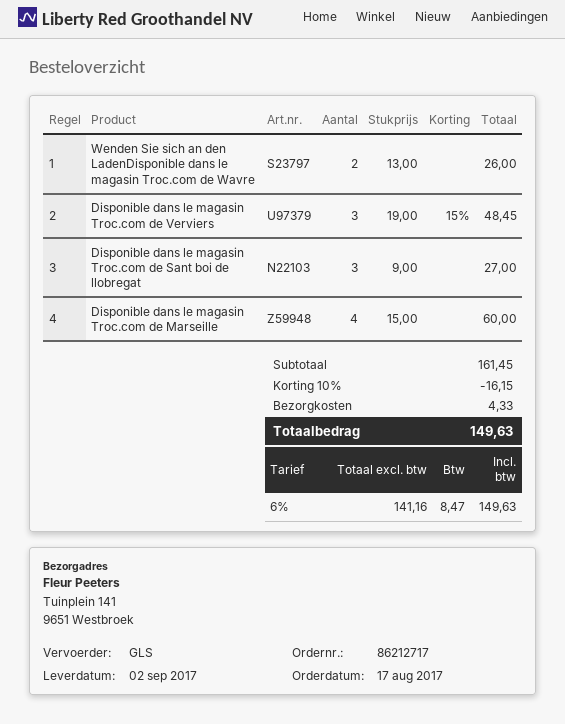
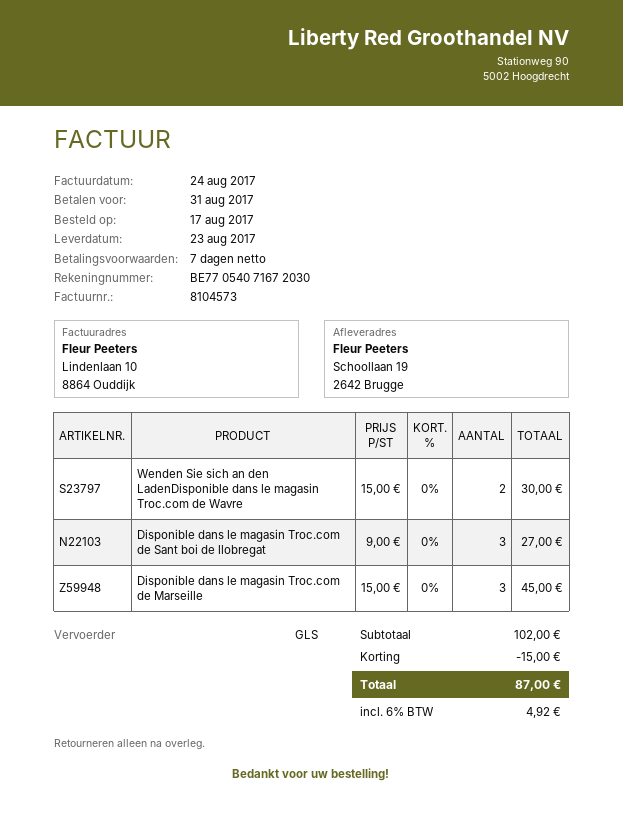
delivery date: 2017-09-02 -> 2017-08-23
ship to: Tuinplein 141, 9651 Westbroek -> Schoollaan 19, 2642 Brugge
Wenden Sie sich an den LadenDisponible dans le magasin Troc.com de Wavre: 2 x 13.00 = 26.00 -> 2 x 15.00 = 30.00
Disponible dans le magasin Troc.com de Verviers: 3 x 19.00 - 15% = 48.45 -> none
Disponible dans le magasin Troc.com de Marseille: 4 x 15.00 = 60.00 -> 3 x 15.00 = 45.00
subtotal: 161.45 -> 102.00
discount: 16.15 -> 15.00
shipping: 4.33 -> none
tax: 6% = 8.47 -> 6% = 4.92
total: 149.63 -> 87.00

